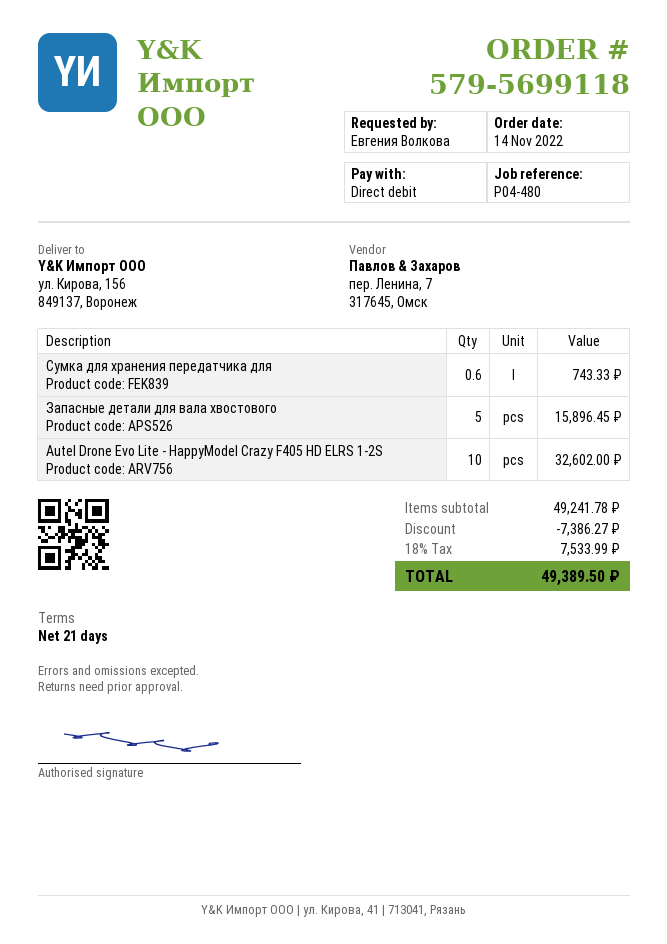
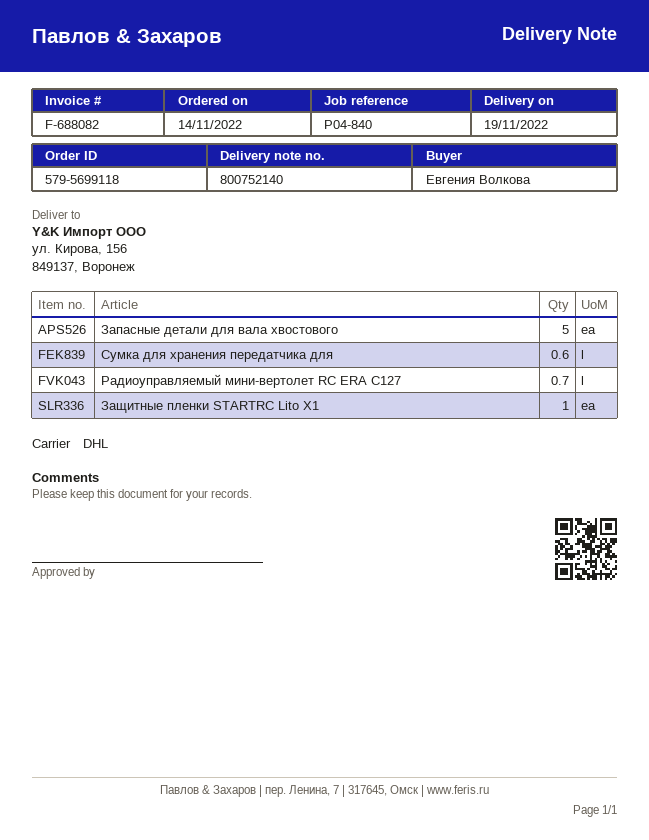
reference: P04-480 -> P04-840
Autel Drone Evo Lite - HappyModel Crazy F405 HD ELRS 1-2S: 10 -> none
Радиоуправляемый мини-вертолет RC ERA C127: none -> 0.7
Защитные пленки STARTRC Lito X1: none -> 1

